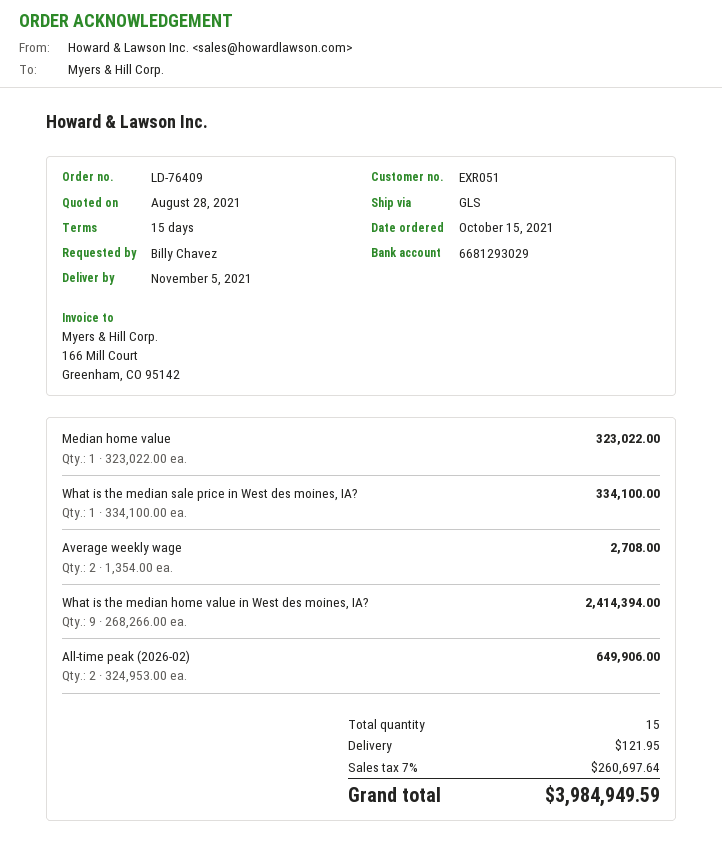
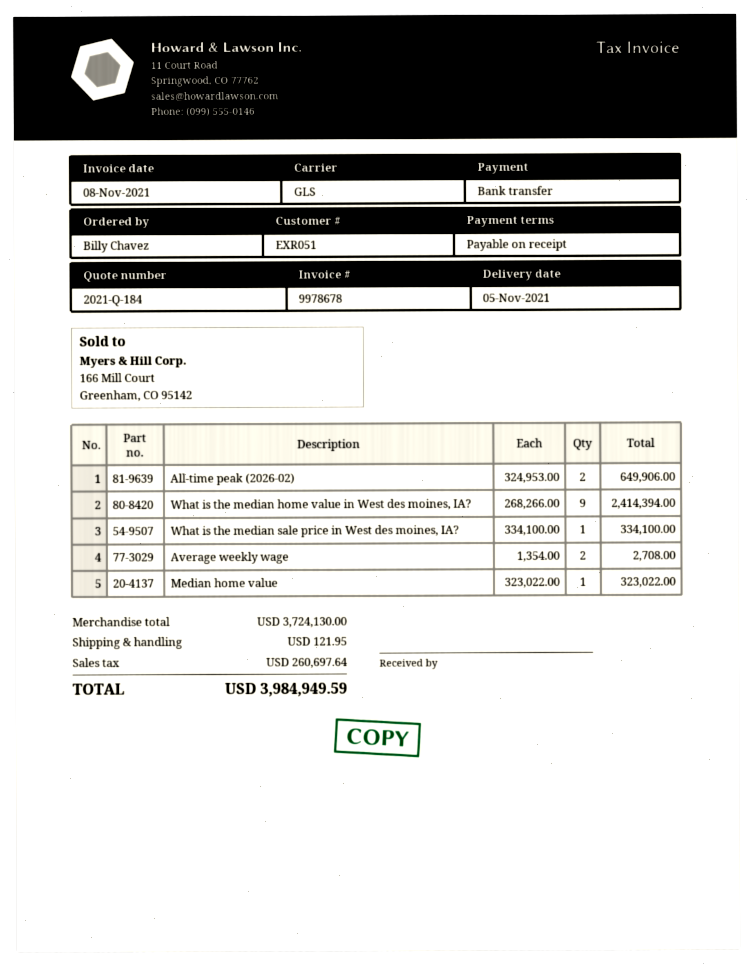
payment terms: 15 days -> on receipt

